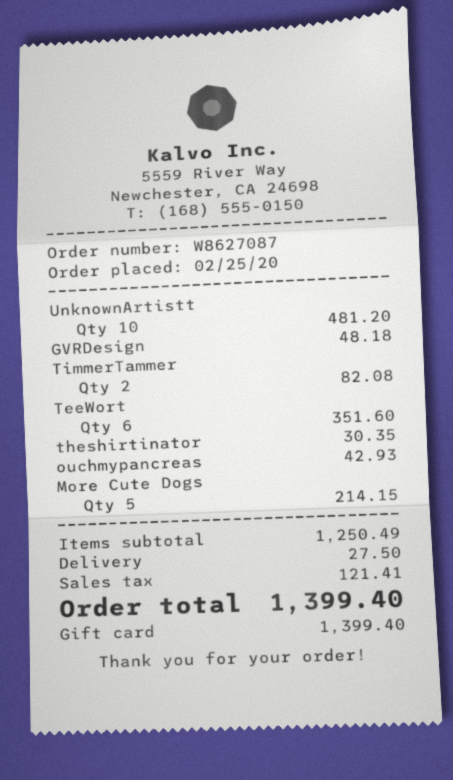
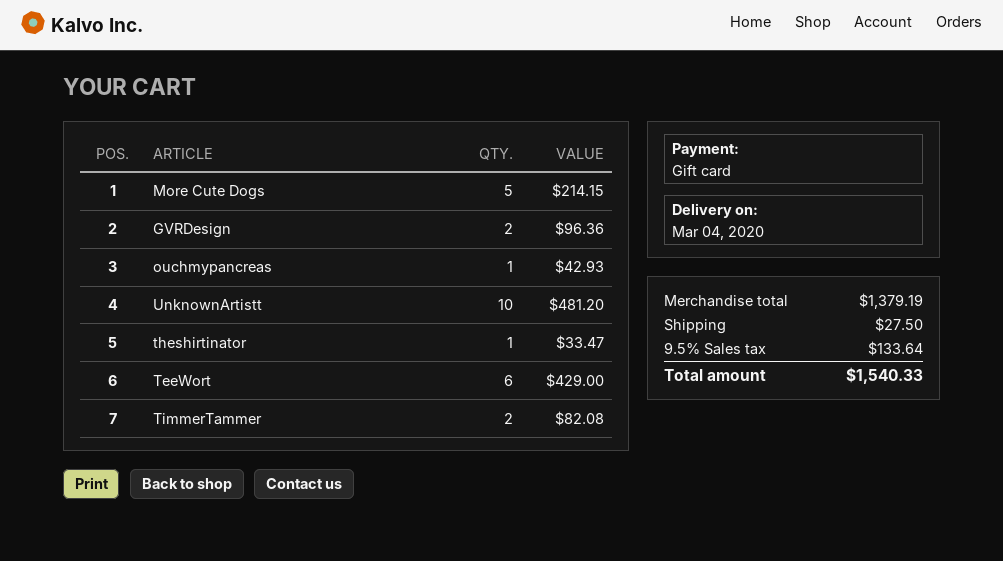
GVRDesign: 1 for 48.18 -> 2 for 96.36
TeeWort: 6 for 351.60 -> 6 for 429.00
theshirtinator: 1 for 30.35 -> 1 for 33.47
subtotal: 1250.49 -> 1379.19
tax: 121.41 -> 133.64
total: 1399.40 -> 1540.33

